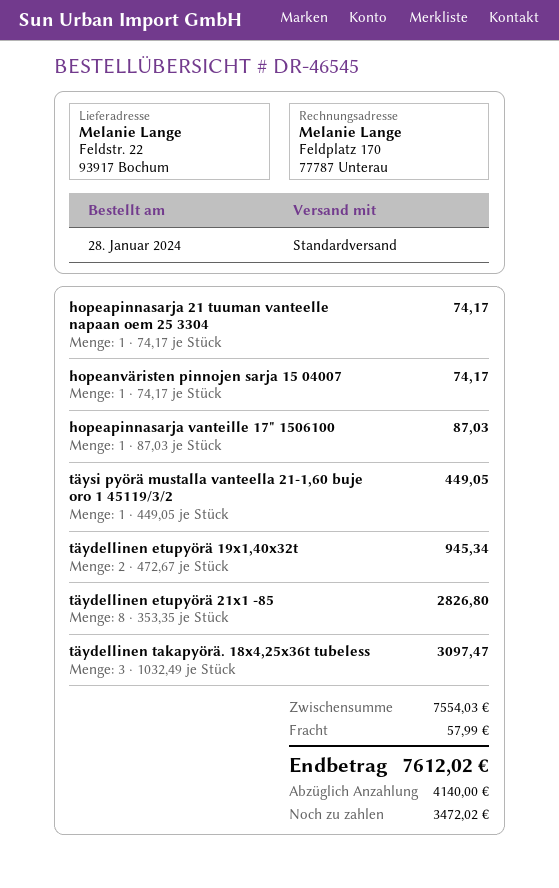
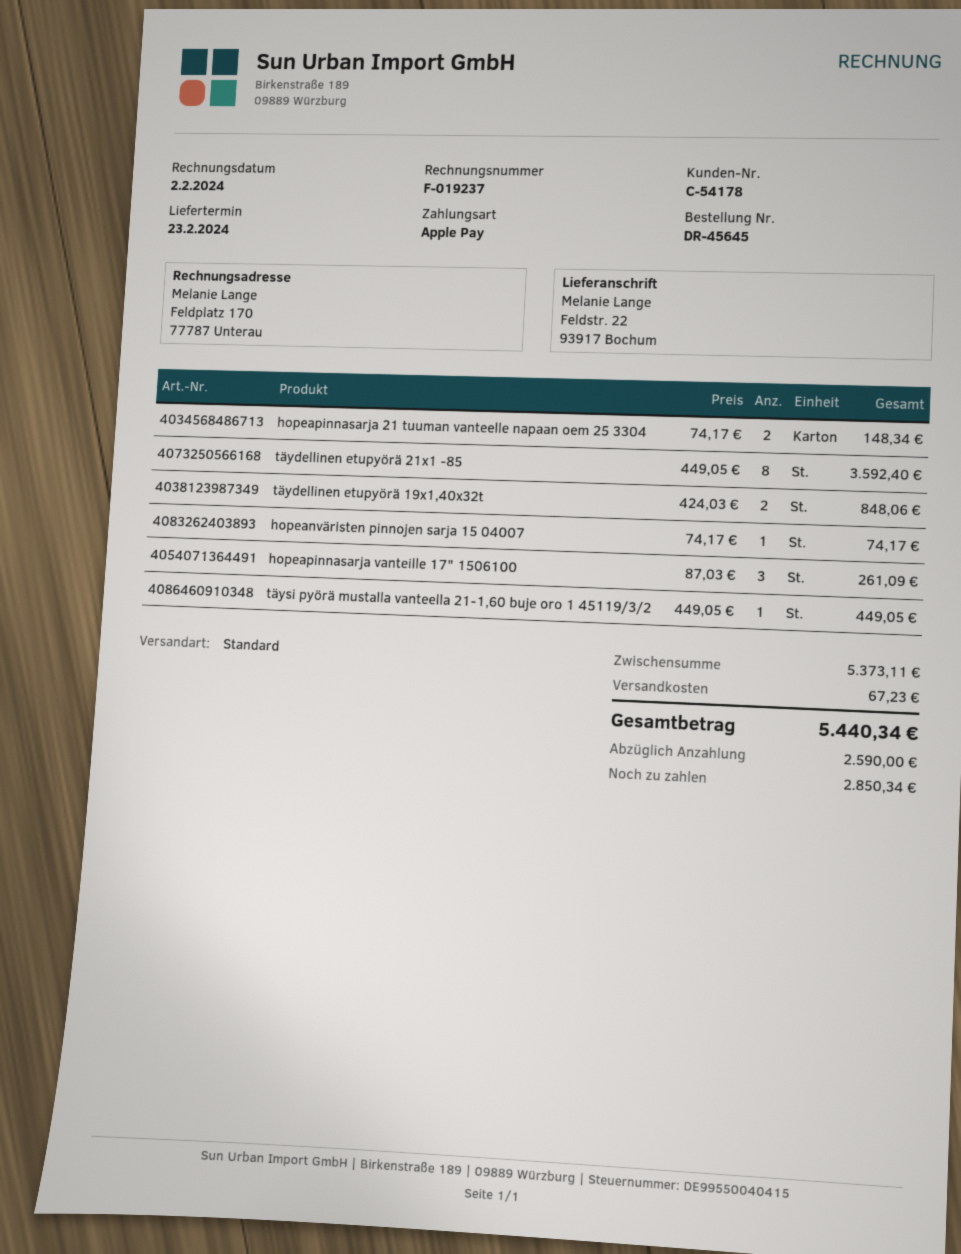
order number: DR-46545 -> DR-45645
hopeapinnasarja 21 tuuman vanteelle napaan oem 25 3304: 1 x 74.17 = 74.17 -> 2 x 74.17 = 148.34
hopeapinnasarja vanteille 17" 1506100: 1 x 87.03 = 87.03 -> 3 x 87.03 = 261.09
täydellinen etupyörä 19x1,40x32t: 2 x 472.67 = 945.34 -> 2 x 424.03 = 848.06
täydellinen etupyörä 21x1 -85: 8 x 353.35 = 2826.80 -> 8 x 449.05 = 3592.40
täydellinen takapyörä. 18x4,25x36t tubeless: 3 x 1032.49 = 3097.47 -> none
subtotal: 7554.03 -> 5373.11
shipping: 57.99 -> 67.23
total: 7612.02 -> 5440.34
deposit: 4140.00 -> 2590.00
balance: 3472.02 -> 2850.34

